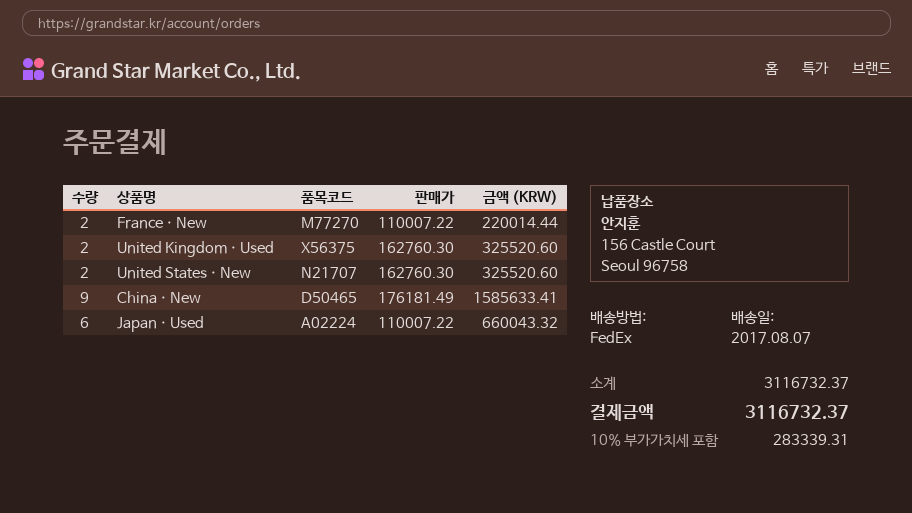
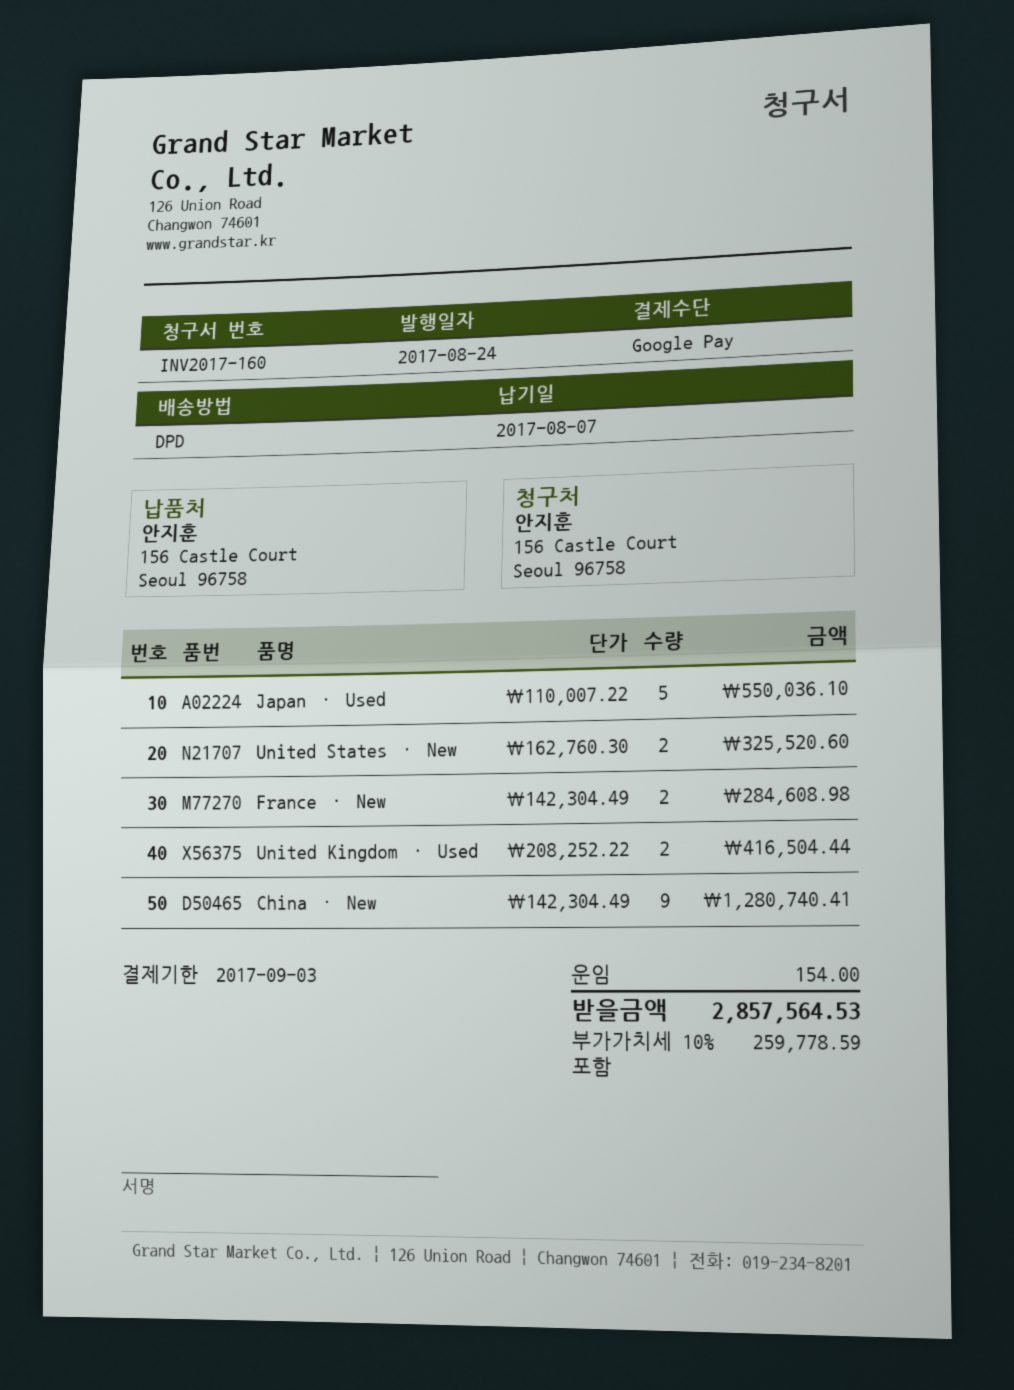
shipping method: FedEx -> DPD
France · New: 2 x 110007.22 = 220014.44 -> 2 x 142304.49 = 284608.98
United Kingdom · Used: 2 x 162760.30 = 325520.60 -> 2 x 208252.22 = 416504.44
China · New: 9 x 176181.49 = 1585633.41 -> 9 x 142304.49 = 1280740.41
Japan · Used: 6 x 110007.22 = 660043.32 -> 5 x 110007.22 = 550036.10
shipping: none -> 154.00
tax: 10% = 283339.31 -> 10% = 259778.59
total: 3116732.37 -> 2857564.53

